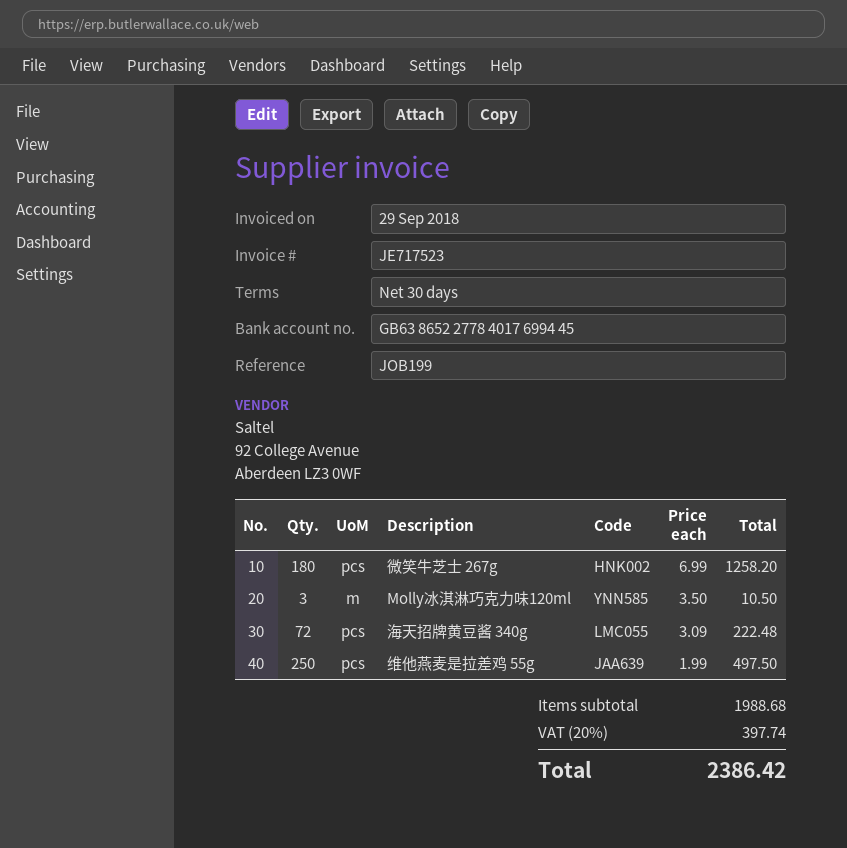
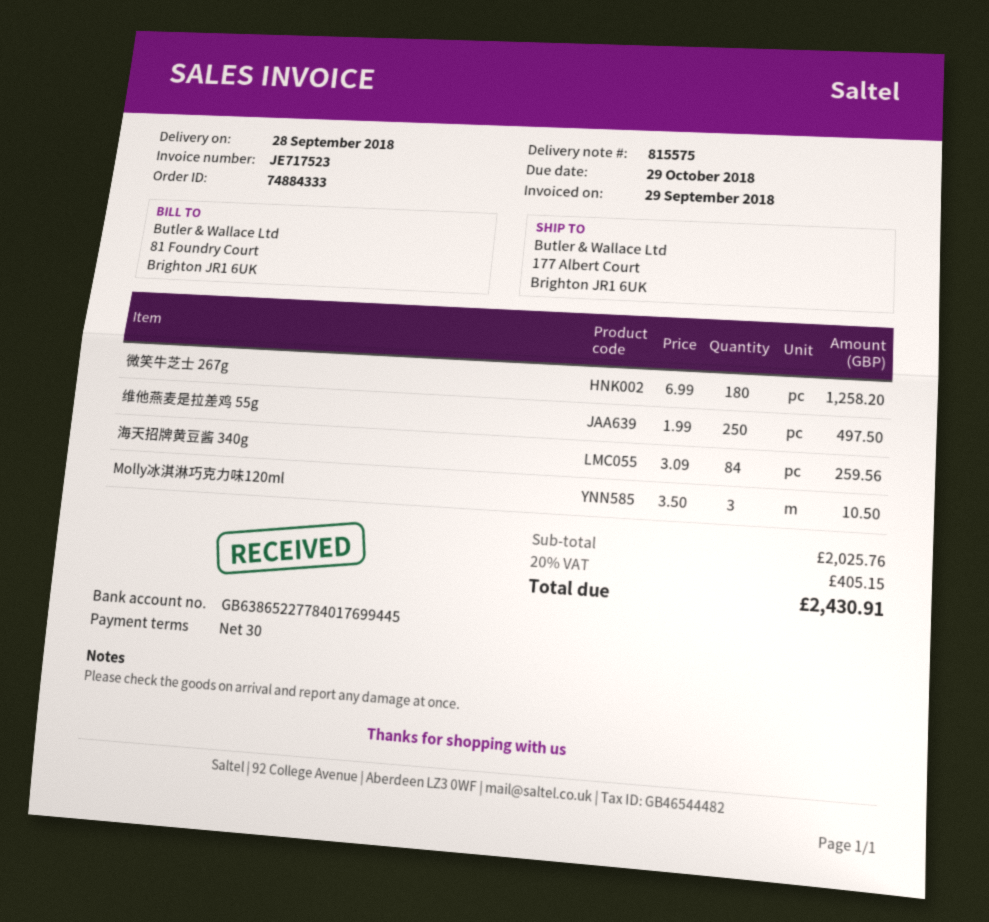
海天招牌黄豆酱 340g: 72 x 3.09 = 222.48 -> 84 x 3.09 = 259.56
subtotal: 1988.68 -> 2025.76
tax: 20% = 397.74 -> 20% = 405.15
total: 2386.42 -> 2430.91

